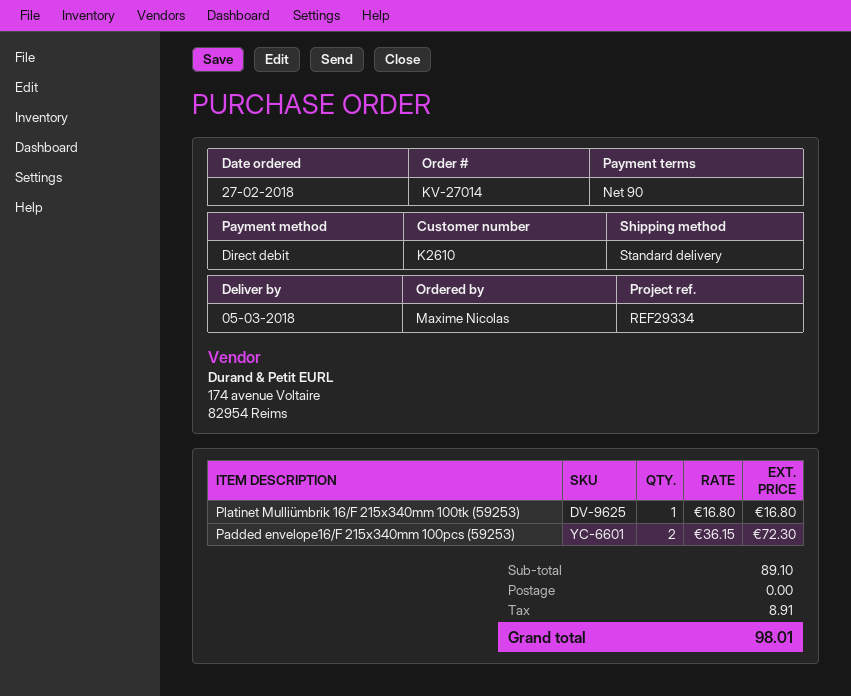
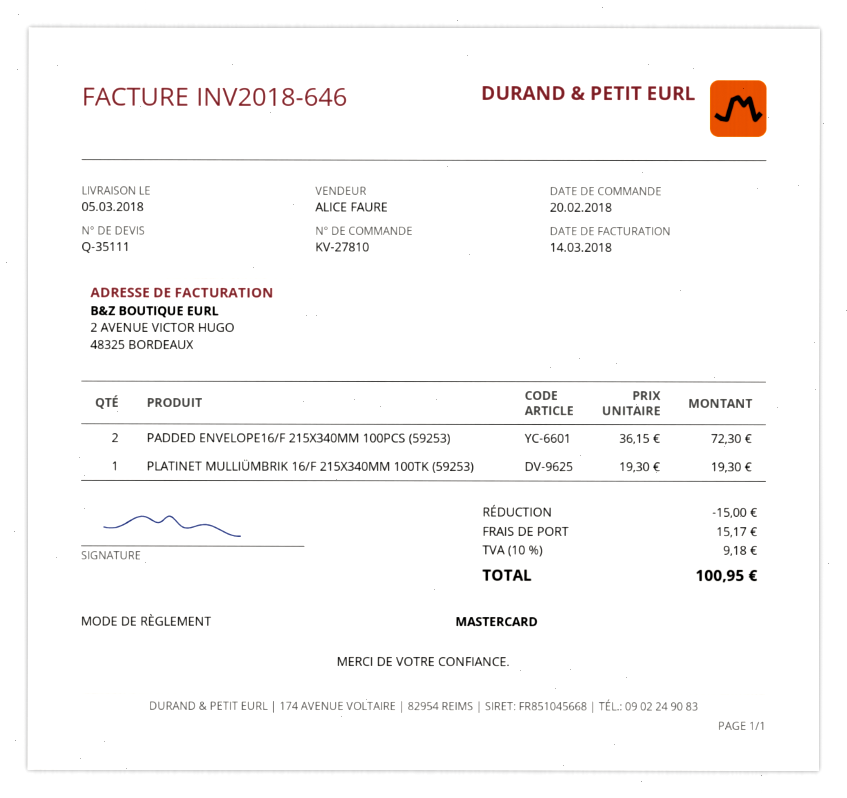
order number: KV-27014 -> KV-27810
order date: 2018-02-27 -> 2018-02-20
payment method: direct debit -> Mastercard
Platinet Mulliümbrik 16/F 215x340mm 100tk (59253): 1 x 16.80 = 16.80 -> 1 x 19.30 = 19.30
discount: none -> 15.00
shipping: 0.00 -> 15.17
tax: 8.91 -> 9.18
total: 98.01 -> 100.95

